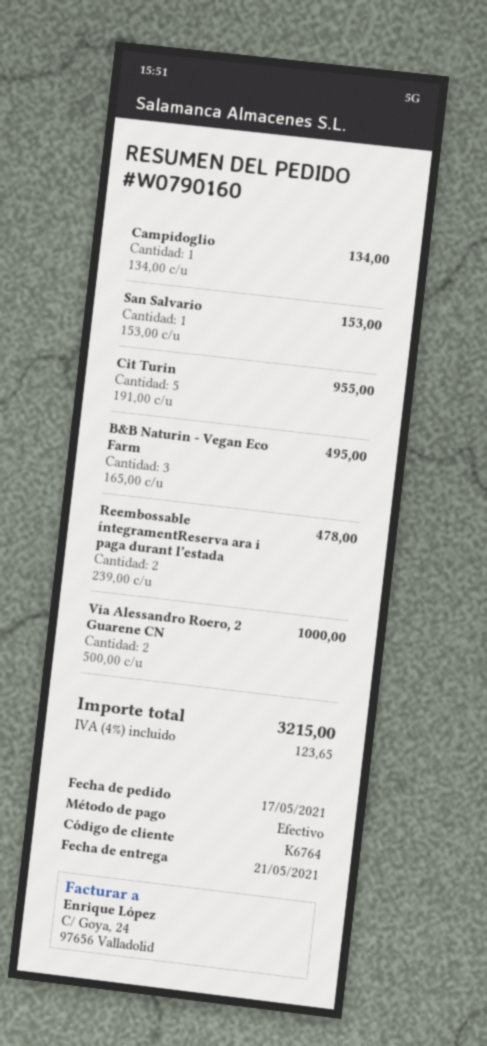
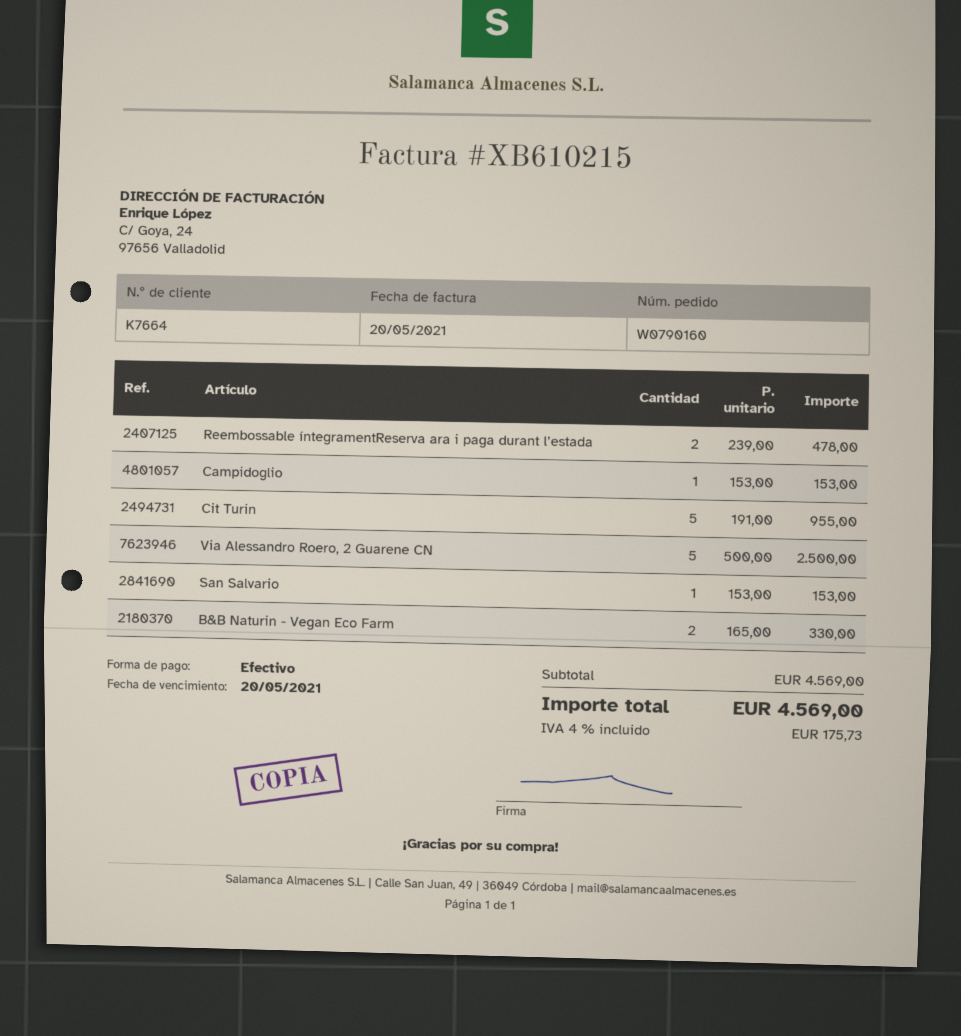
customer number: K6764 -> K7664
Campidoglio: 1 x 134.00 = 134.00 -> 1 x 153.00 = 153.00
B&B Naturin - Vegan Eco Farm: 3 x 165.00 = 495.00 -> 2 x 165.00 = 330.00
Via Alessandro Roero, 2 Guarene CN: 2 x 500.00 = 1000.00 -> 5 x 500.00 = 2500.00
tax: 4% = 123.65 -> 4% = 175.73
total: 3215.00 -> 4569.00

